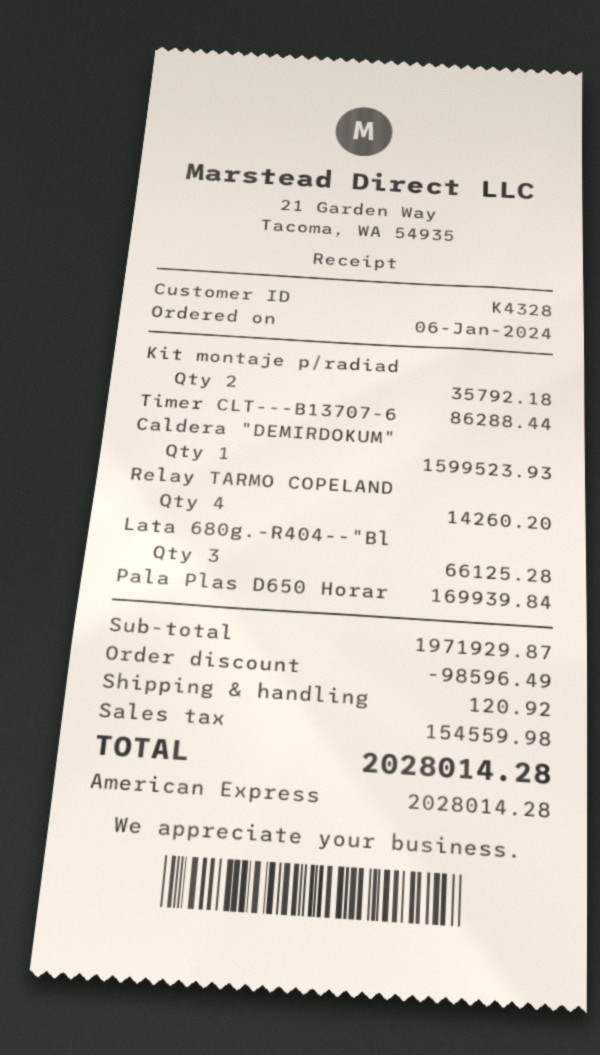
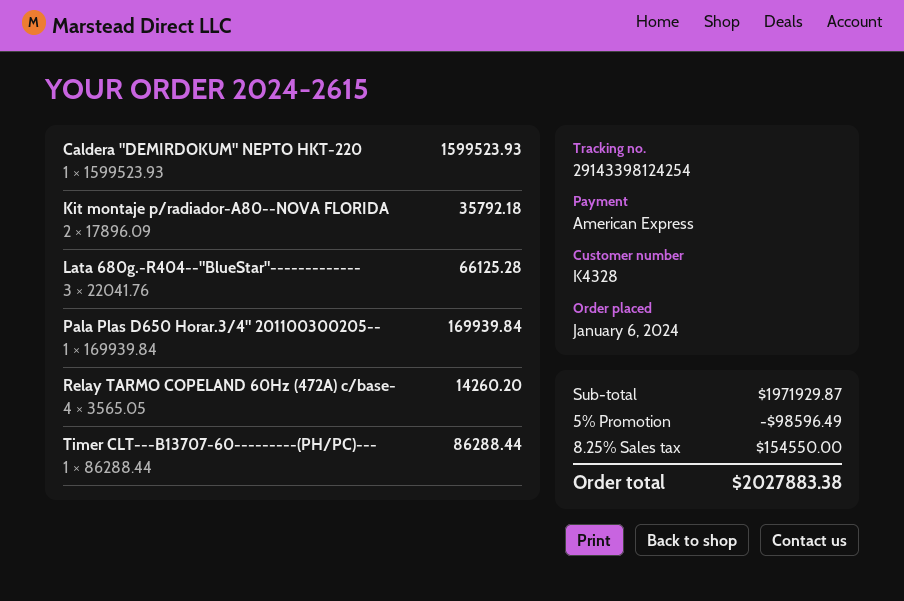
shipping: 120.92 -> none
tax: 154559.98 -> 154550.00
total: 2028014.28 -> 2027883.38

